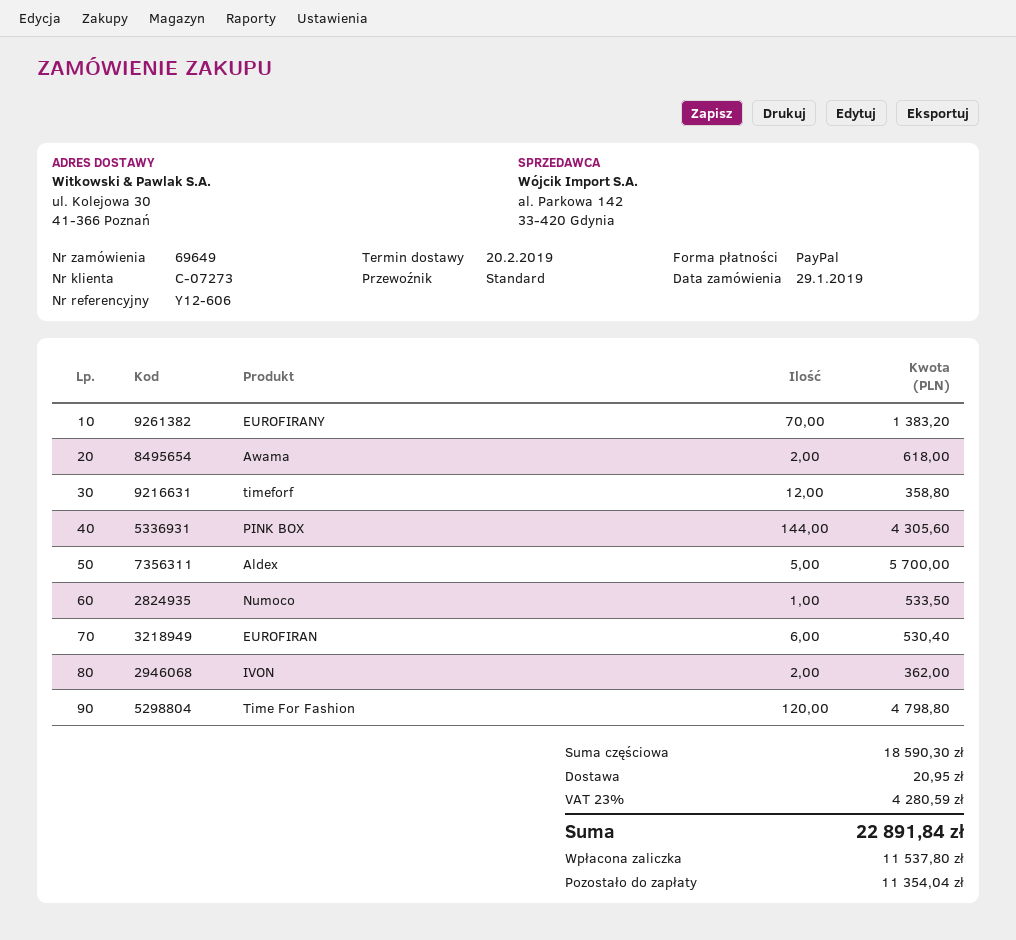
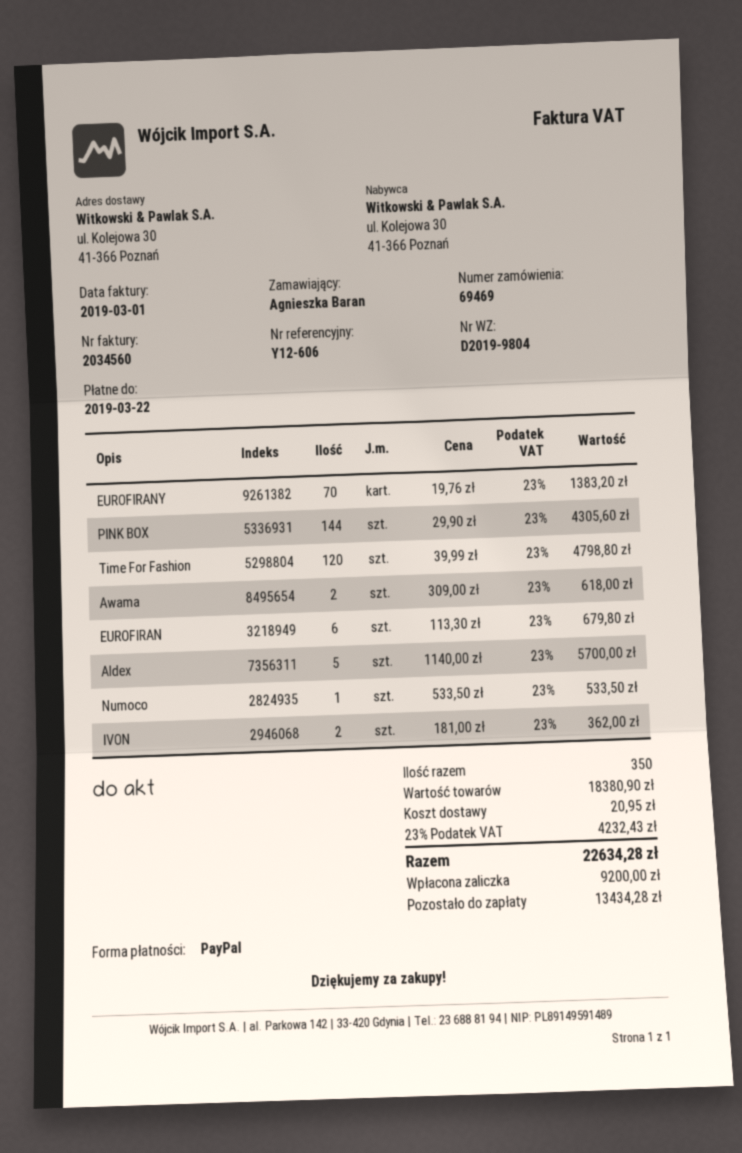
order number: 69649 -> 69469
timeforf: 12 for 358.80 -> none
EUROFIRAN: 6 for 530.40 -> 6 for 679.80
subtotal: 18590.30 -> 18380.90
tax: 23% = 4280.59 -> 23% = 4232.43
total: 22891.84 -> 22634.28
deposit: 11537.80 -> 9200.00
balance: 11354.04 -> 13434.28

